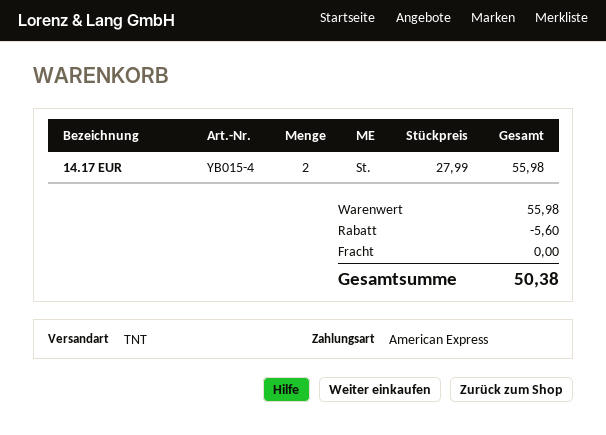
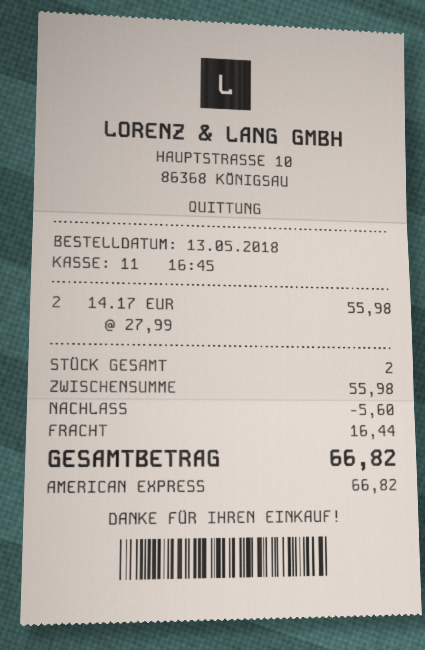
shipping: 0.00 -> 16.44
total: 50.38 -> 66.82

